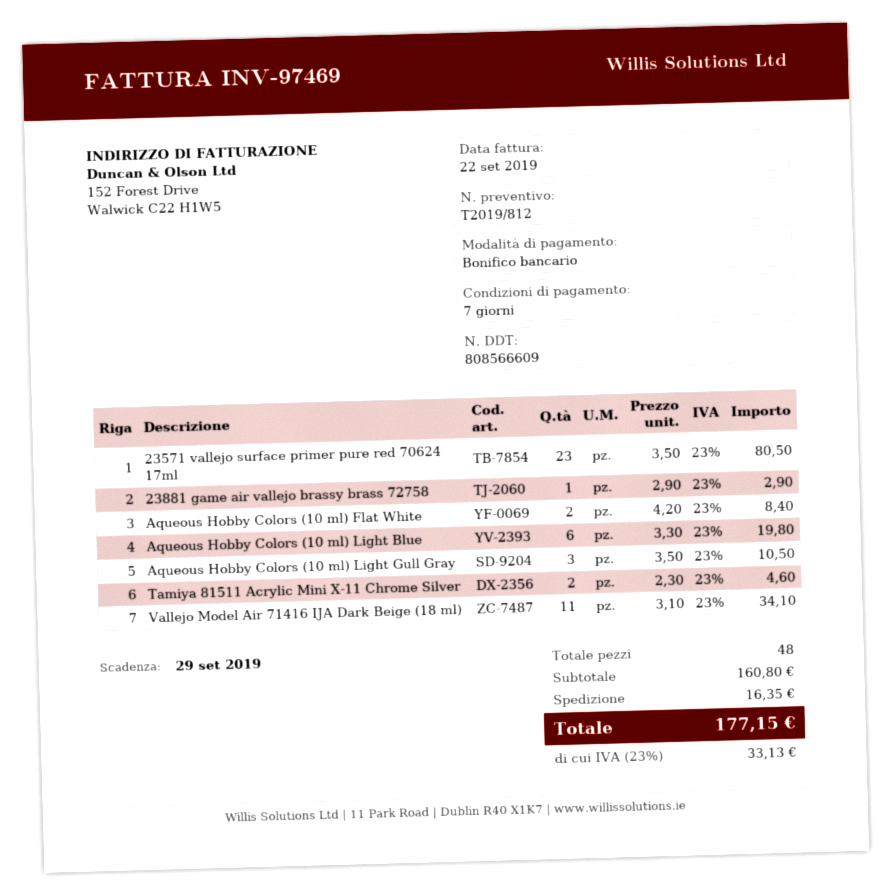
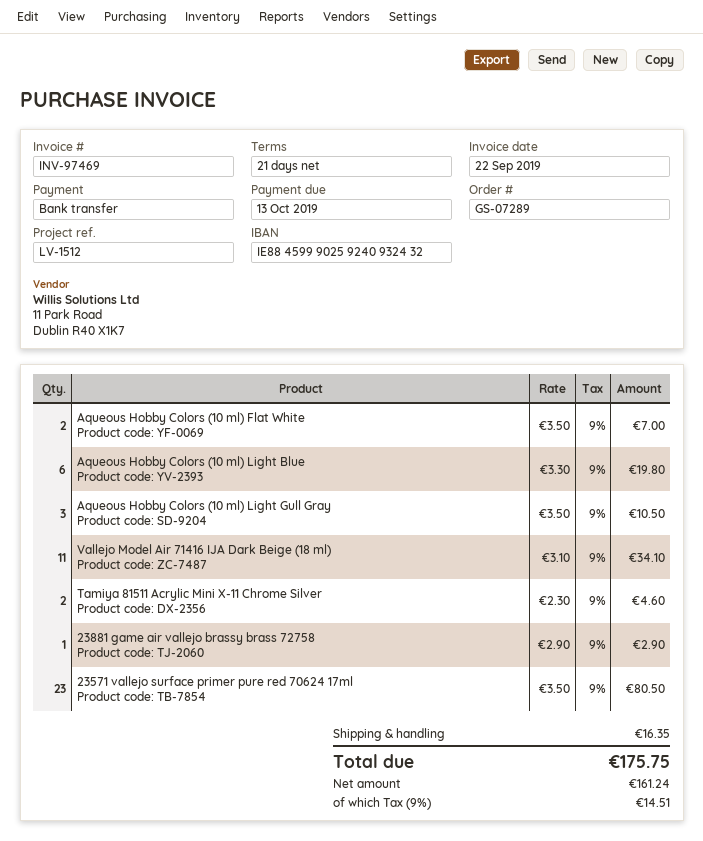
payment terms: 7 days -> 21 days
due date: 2019-09-29 -> 2019-10-13
Aqueous Hobby Colors (10 ml) Flat White: 2 x 4.20 = 8.40 -> 2 x 3.50 = 7.00
tax: 23% = 33.13 -> 9% = 14.51
total: 177.15 -> 175.75

